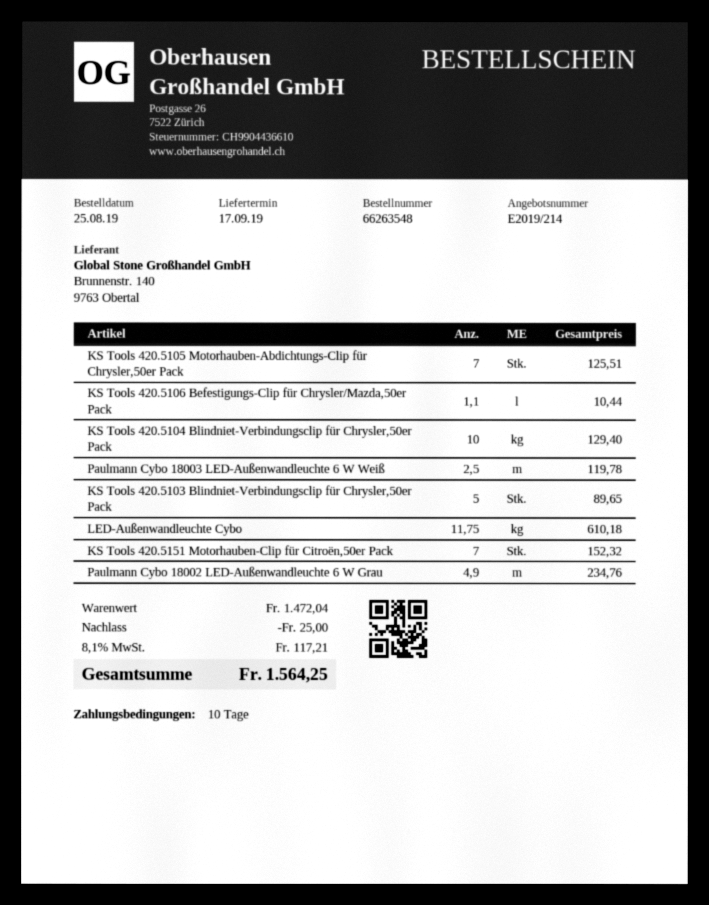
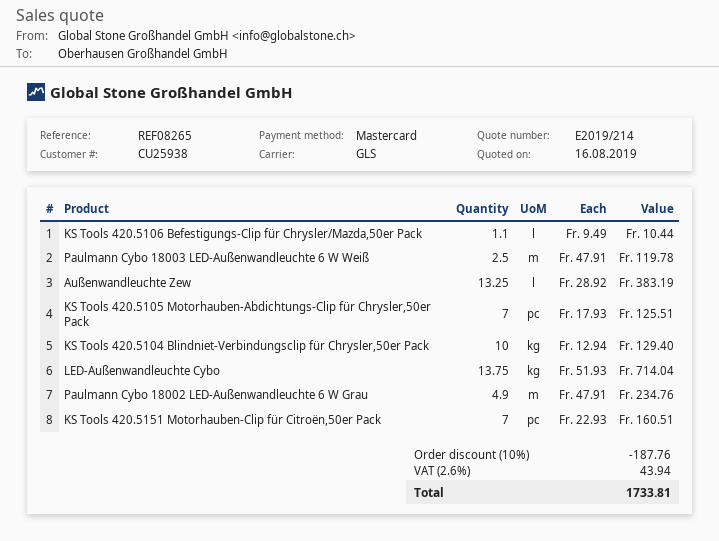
KS Tools 420.5103 Blindniet-Verbindungsclip für Chrysler,50er Pack: 5 for 89.65 -> none
LED-Außenwandleuchte Cybo: 11.75 for 610.18 -> 13.75 for 714.04
KS Tools 420.5151 Motorhauben-Clip für Citroën,50er Pack: 7 for 152.32 -> 7 for 160.51
Außenwandleuchte Zew: none -> 13.25 for 383.19
discount: 25.00 -> 187.76
tax: 8.1% = 117.21 -> 2.6% = 43.94
total: 1564.25 -> 1733.81

